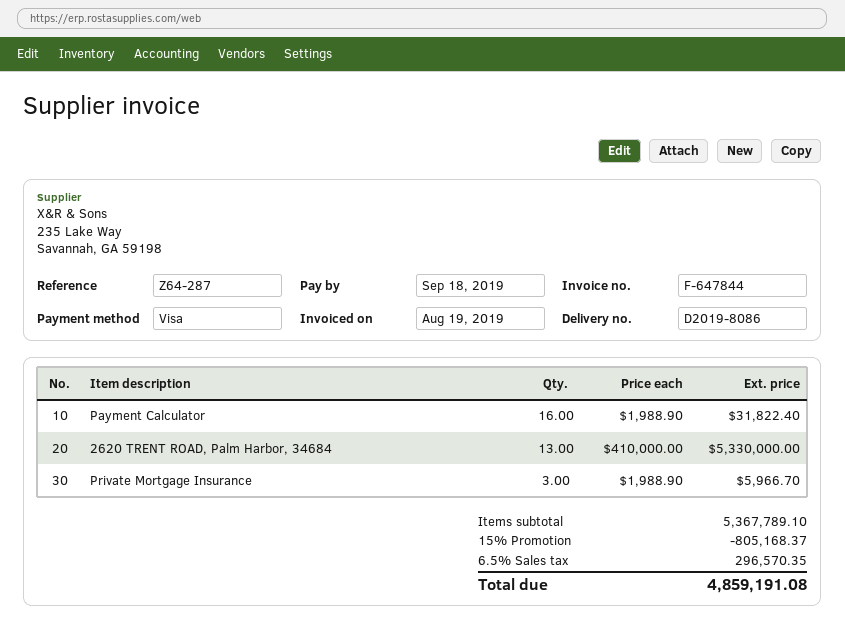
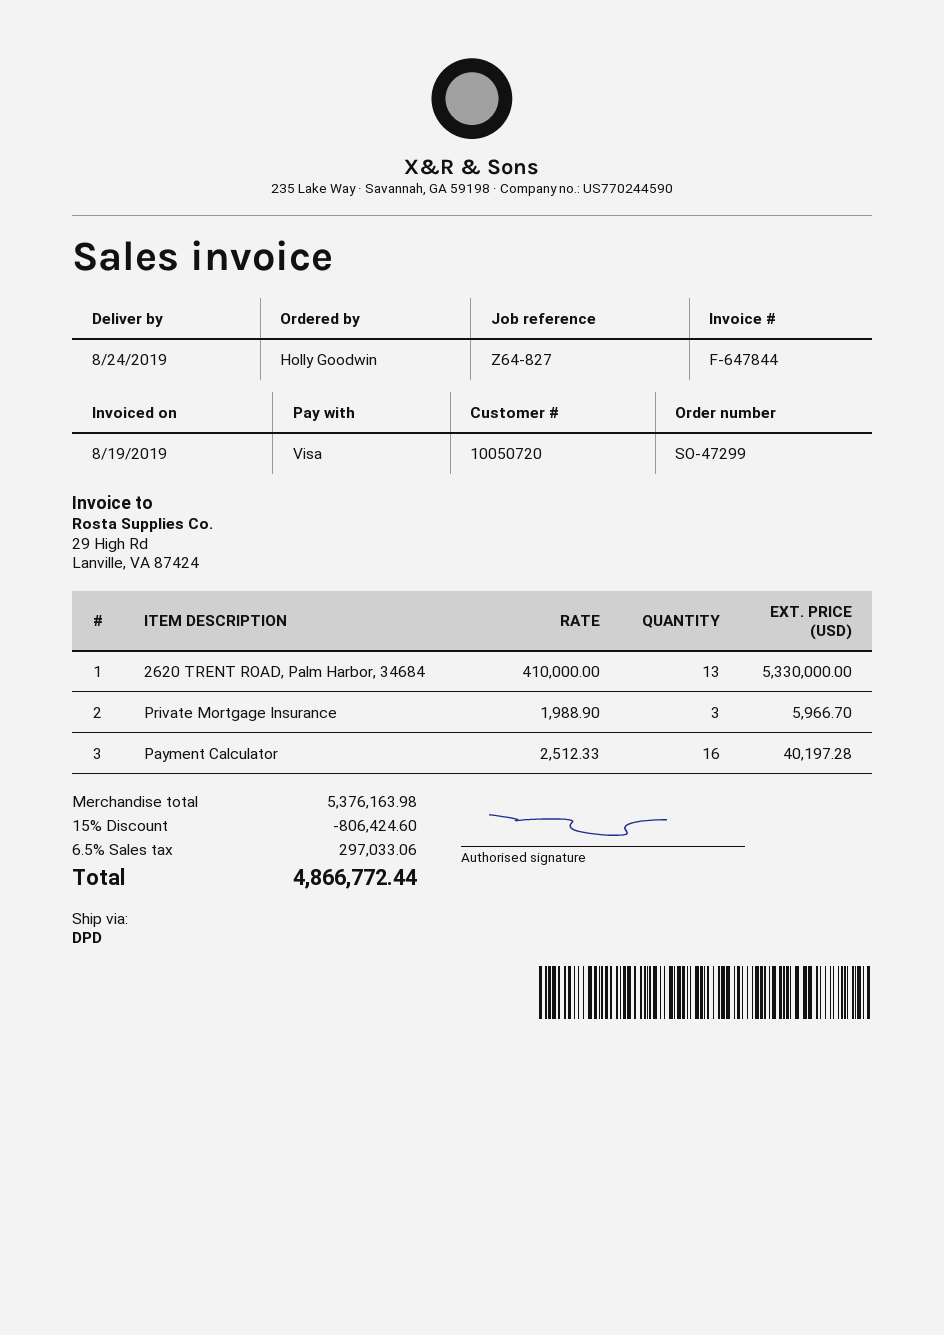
reference: Z64-287 -> Z64-827
Payment Calculator: 16 x 1988.90 = 31822.40 -> 16 x 2512.33 = 40197.28
subtotal: 5367789.10 -> 5376163.98
discount: 15% = 805168.37 -> 15% = 806424.60
tax: 6.5% = 296570.35 -> 6.5% = 297033.06
total: 4859191.08 -> 4866772.44

